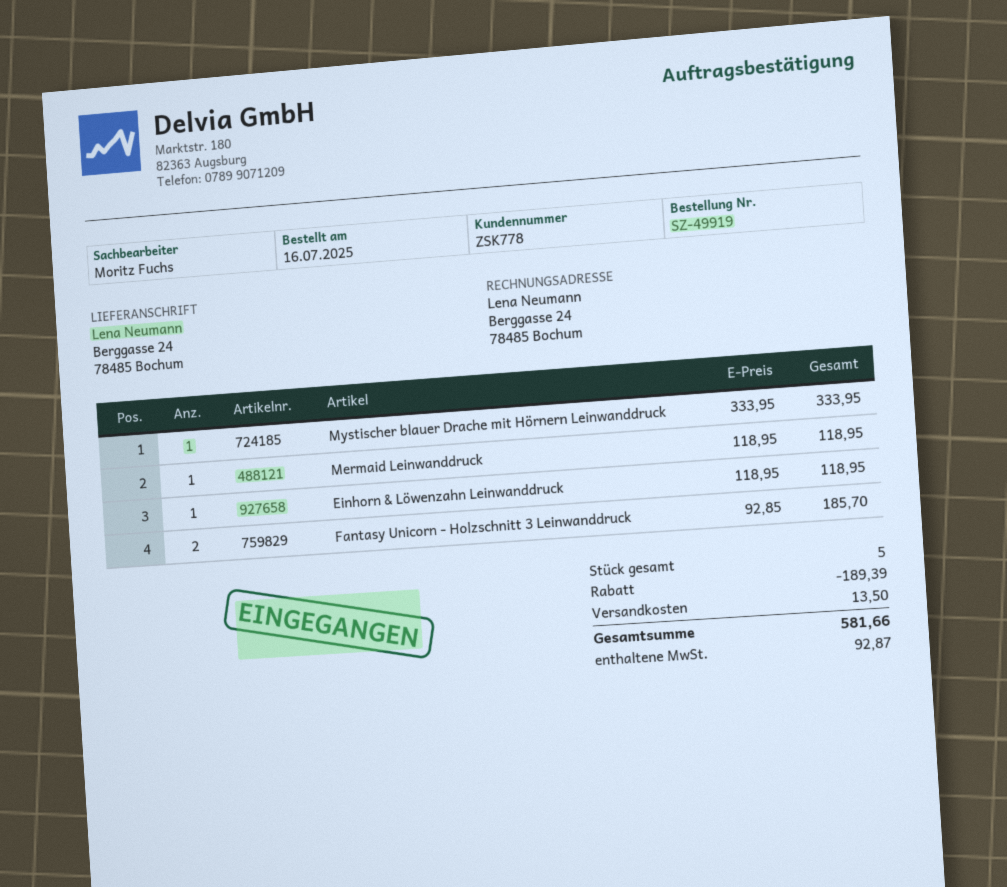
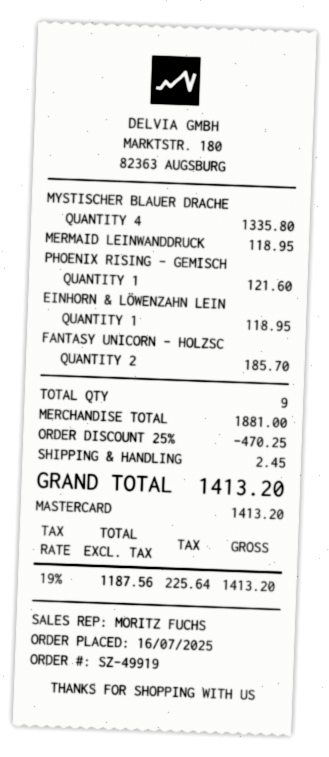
Mystischer blauer Drache mit Hörnern Leinwanddruck: 1 for 333.95 -> 4 for 1335.80
PHOENIX RISING - GEMISCH: none -> 1 for 121.60
total quantity: 5 -> 9
discount: 189.39 -> 470.25
shipping: 13.50 -> 2.45
tax: 92.87 -> 225.64
total: 581.66 -> 1413.20

